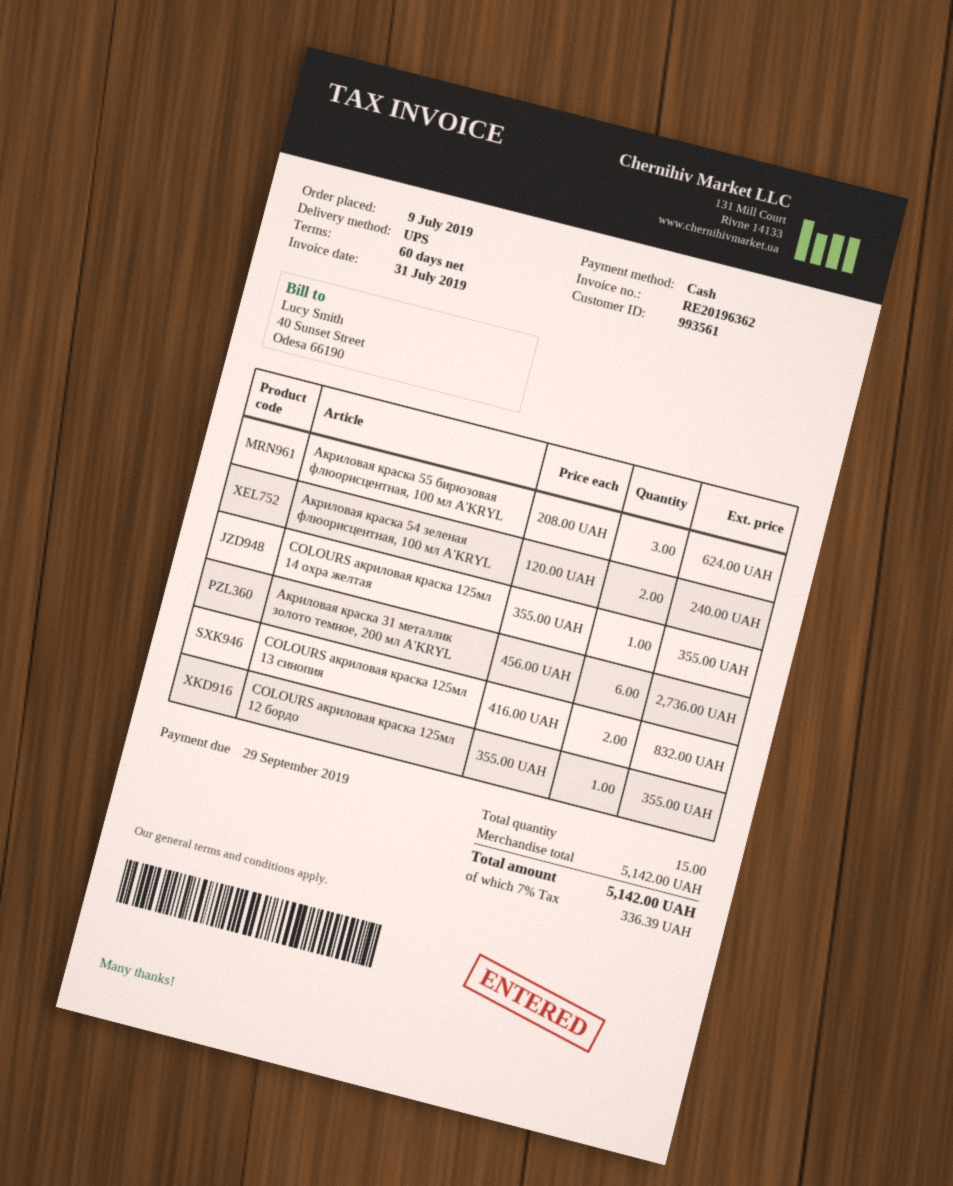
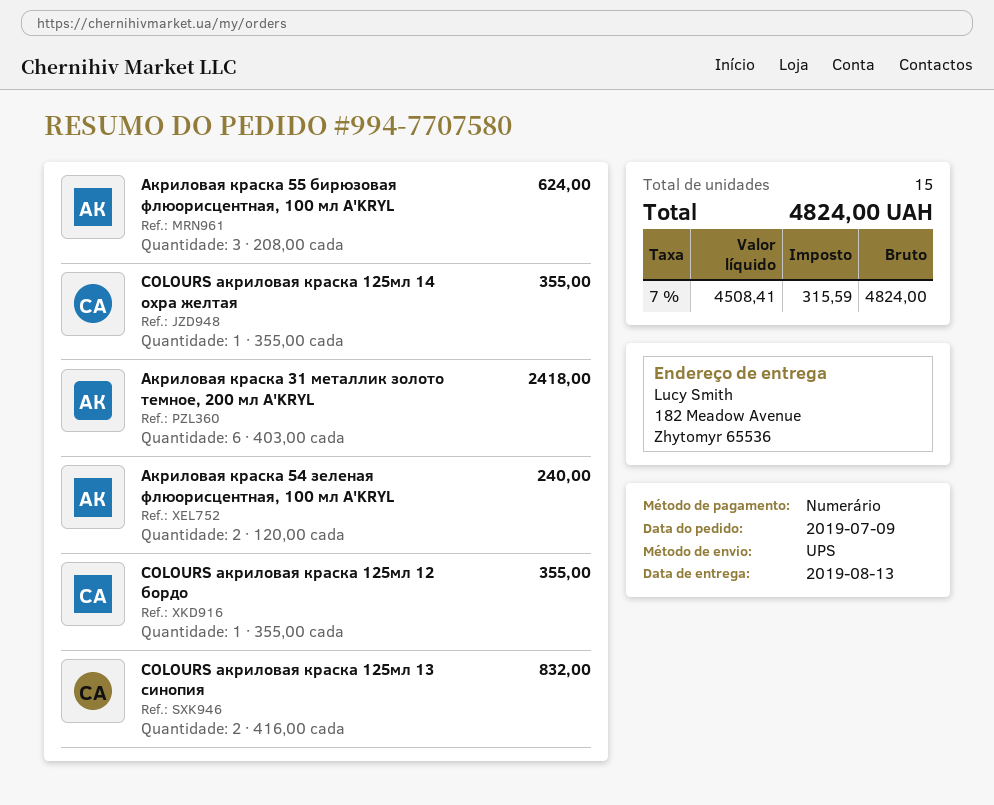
Акриловая краска 31 металлик золото темное, 200 мл A'KRYL: 6 x 456.00 = 2736.00 -> 6 x 403.00 = 2418.00
tax: 7% = 336.39 -> 7% = 315.59
total: 5142.00 -> 4824.00

